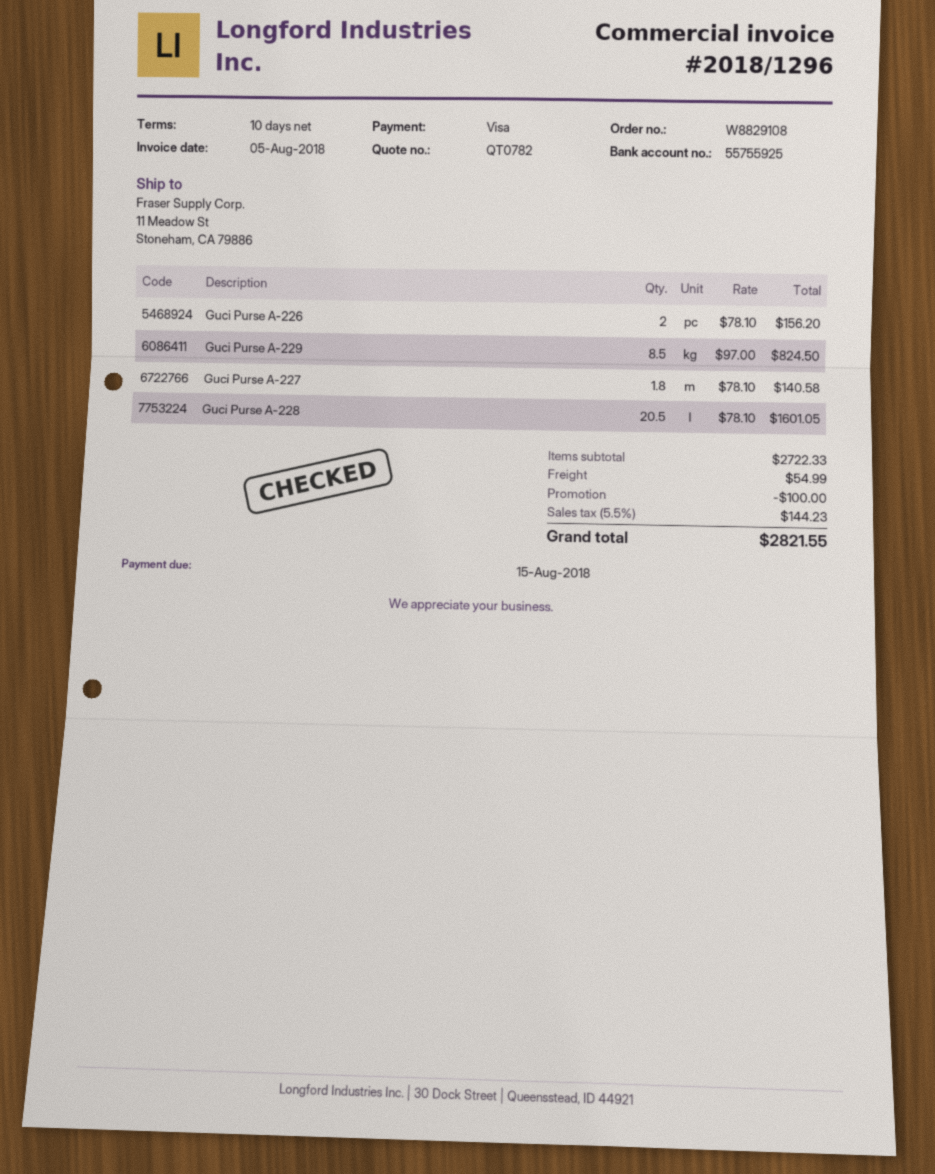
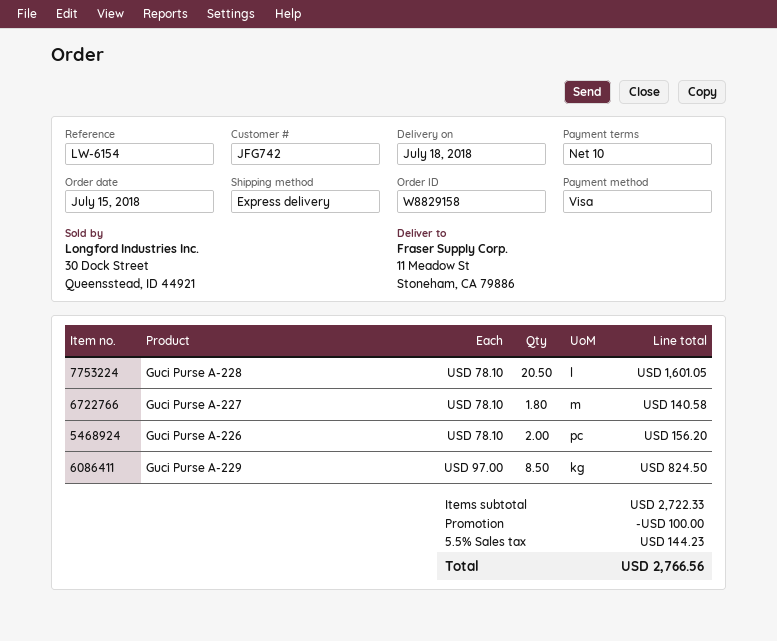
order number: W8829108 -> W8829158
shipping: 54.99 -> none
total: 2821.55 -> 2766.56

